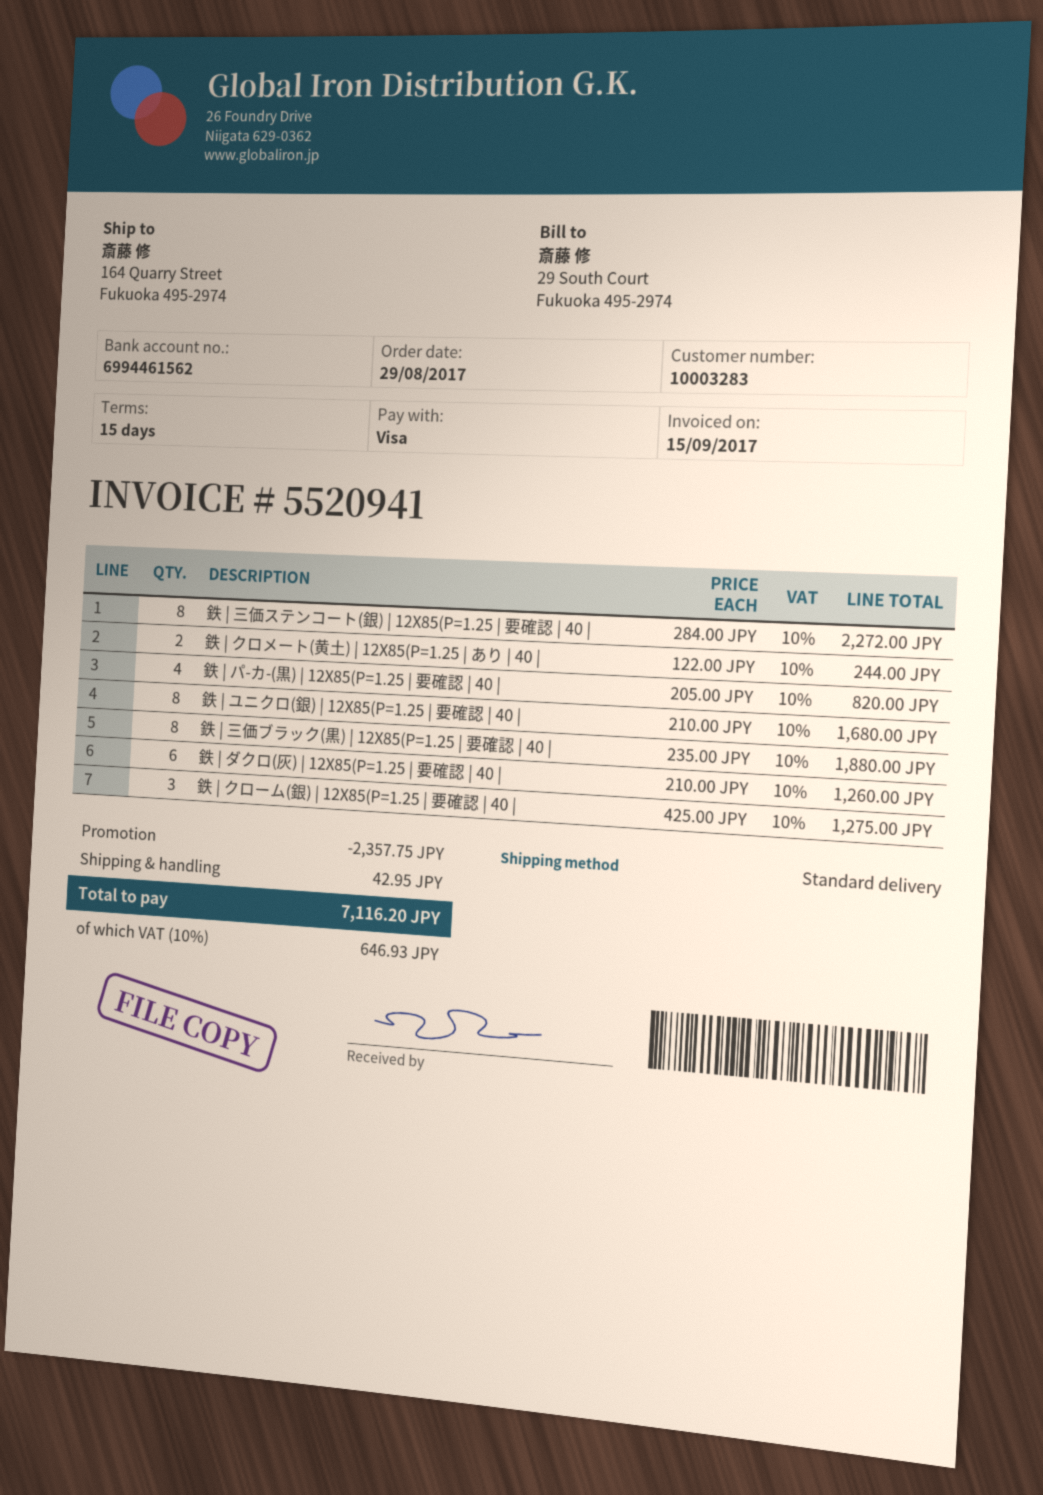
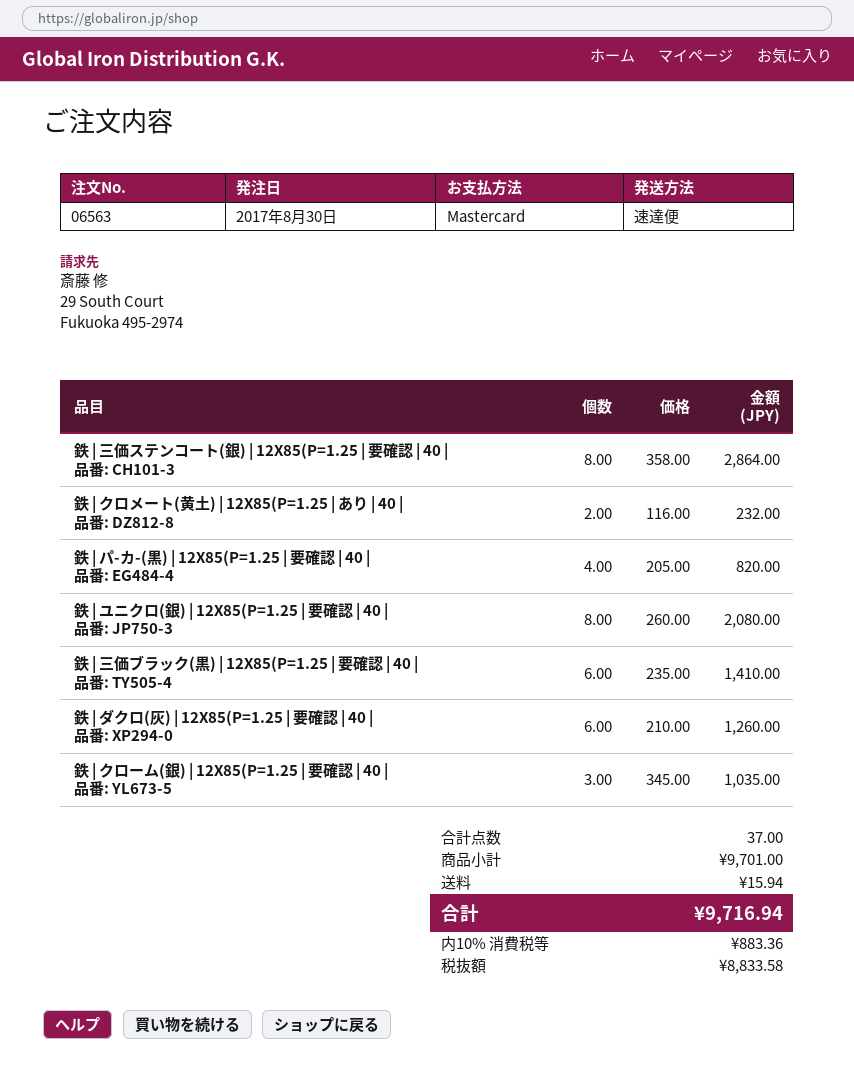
order date: 2017-08-29 -> 2017-08-30
payment method: Visa -> Mastercard
shipping method: standard -> express
鉄 | 三価ステンコート(銀) | 12X85(P=1.25 | 要確認 | 40 |: 8 x 284.00 = 2272.00 -> 8 x 358.00 = 2864.00
鉄 | クロメート(黄土) | 12X85(P=1.25 | あり | 40 |: 2 x 122.00 = 244.00 -> 2 x 116.00 = 232.00
鉄 | ユニクロ(銀) | 12X85(P=1.25 | 要確認 | 40 |: 8 x 210.00 = 1680.00 -> 8 x 260.00 = 2080.00
鉄 | 三価ブラック(黒) | 12X85(P=1.25 | 要確認 | 40 |: 8 x 235.00 = 1880.00 -> 6 x 235.00 = 1410.00
鉄 | クローム(銀) | 12X85(P=1.25 | 要確認 | 40 |: 3 x 425.00 = 1275.00 -> 3 x 345.00 = 1035.00
discount: 2357.75 -> none
shipping: 42.95 -> 15.94
tax: 10% = 646.93 -> 10% = 883.36
total: 7116.20 -> 9716.94

